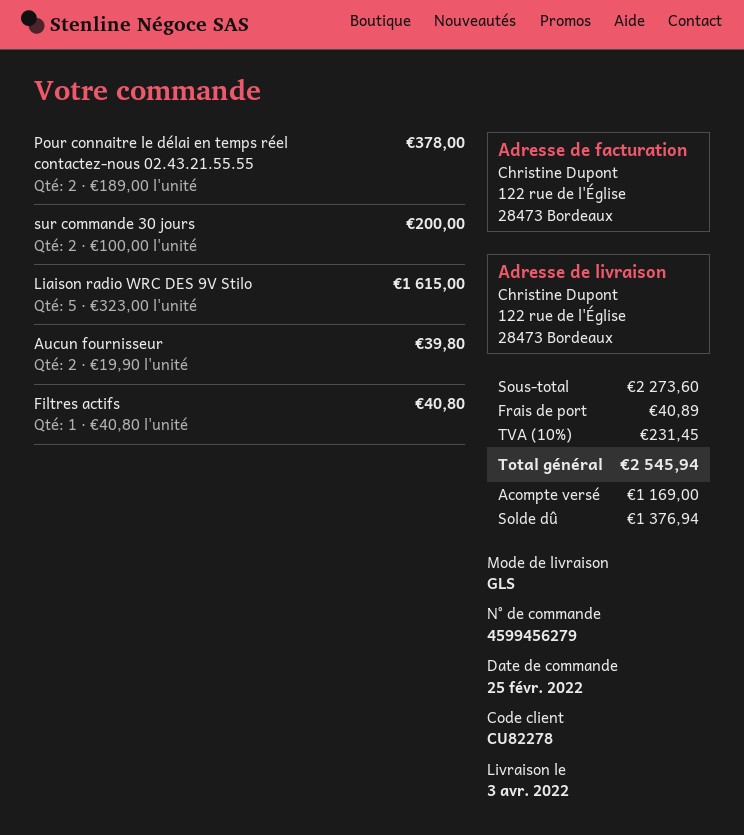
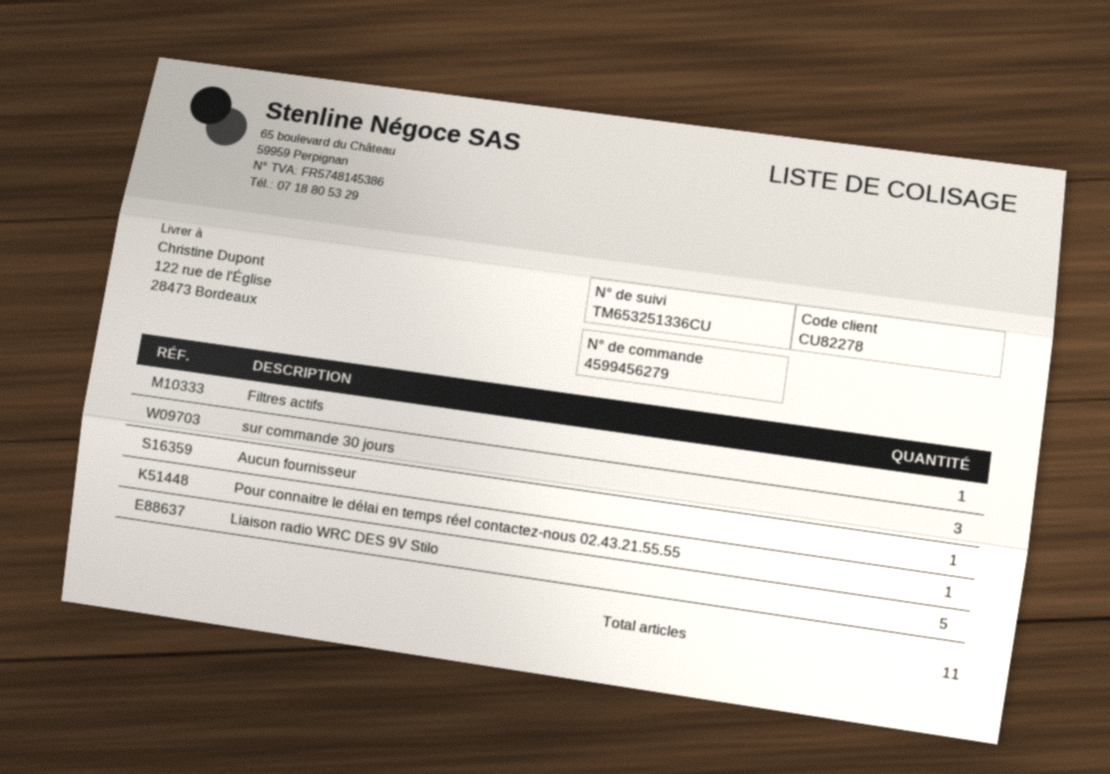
Pour connaitre le délai en temps réel contactez-nous 02.43.21.55.55: 2 -> 1
sur commande 30 jours: 2 -> 3
Aucun fournisseur: 2 -> 1

